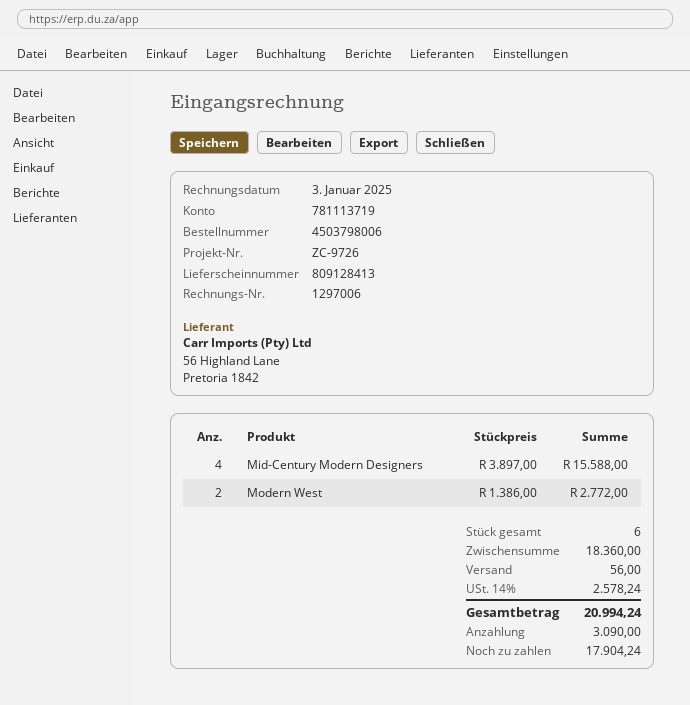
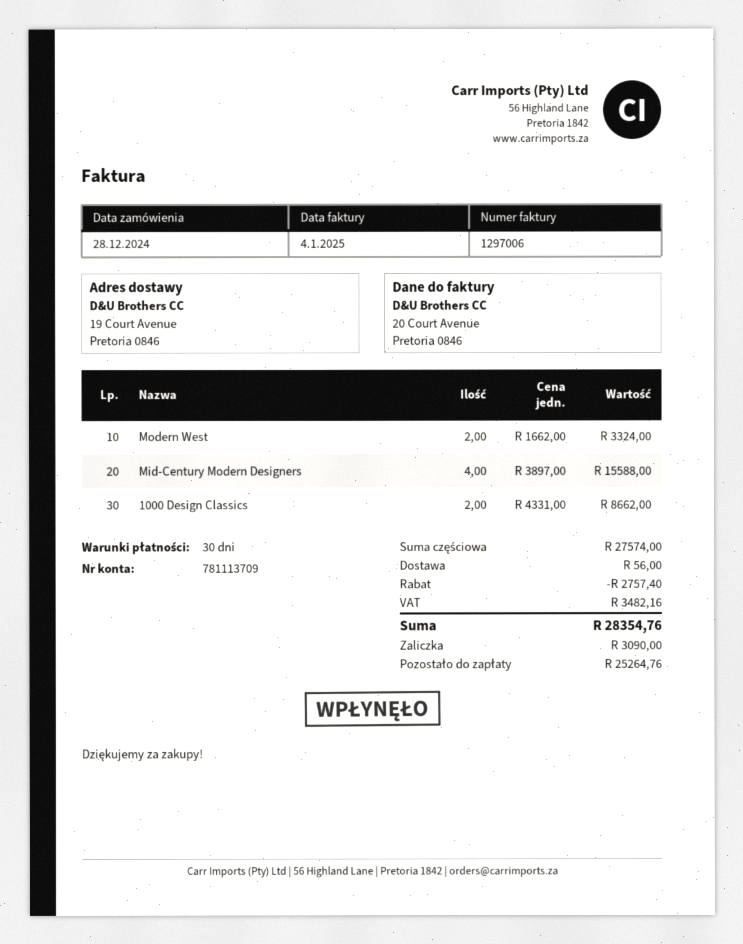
invoice date: 2025-01-03 -> 2025-01-04
bank account: 781113719 -> 781113709
Modern West: 2 x 1386.00 = 2772.00 -> 2 x 1662.00 = 3324.00
1000 Design Classics: none -> 2 x 4331.00 = 8662.00
subtotal: 18360.00 -> 27574.00
discount: none -> 2757.40
tax: 2578.24 -> 3482.16
total: 20994.24 -> 28354.76
balance: 17904.24 -> 25264.76

